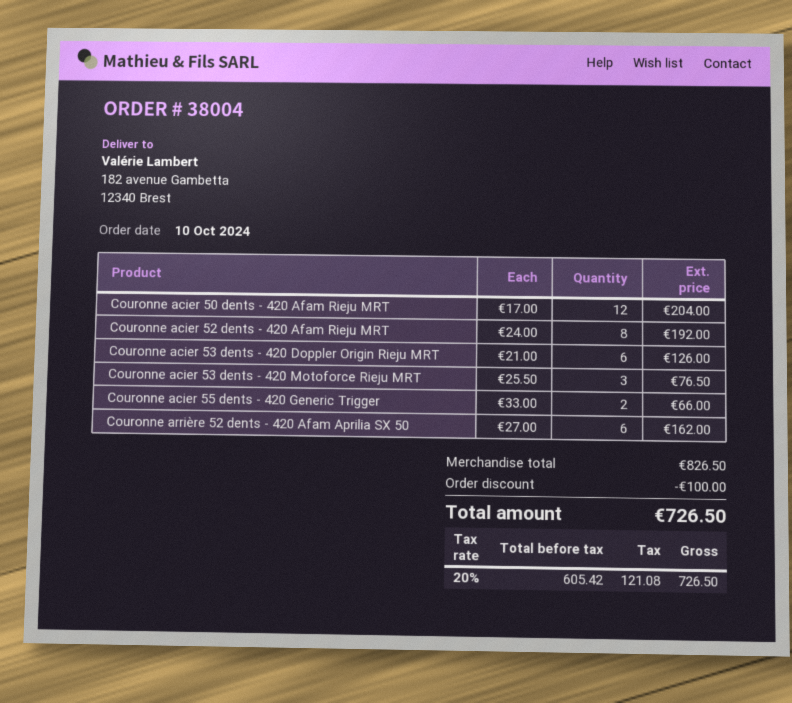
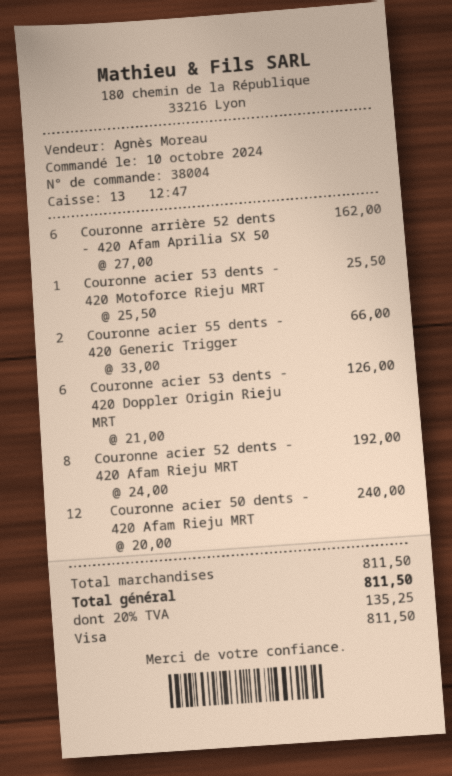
Couronne acier 50 dents - 420 Afam Rieju MRT: 12 x 17.00 = 204.00 -> 12 x 20.00 = 240.00
Couronne acier 53 dents - 420 Motoforce Rieju MRT: 3 x 25.50 = 76.50 -> 1 x 25.50 = 25.50
subtotal: 826.50 -> 811.50
discount: 100.00 -> none
tax: 20% = 121.08 -> 20% = 135.25
total: 726.50 -> 811.50

